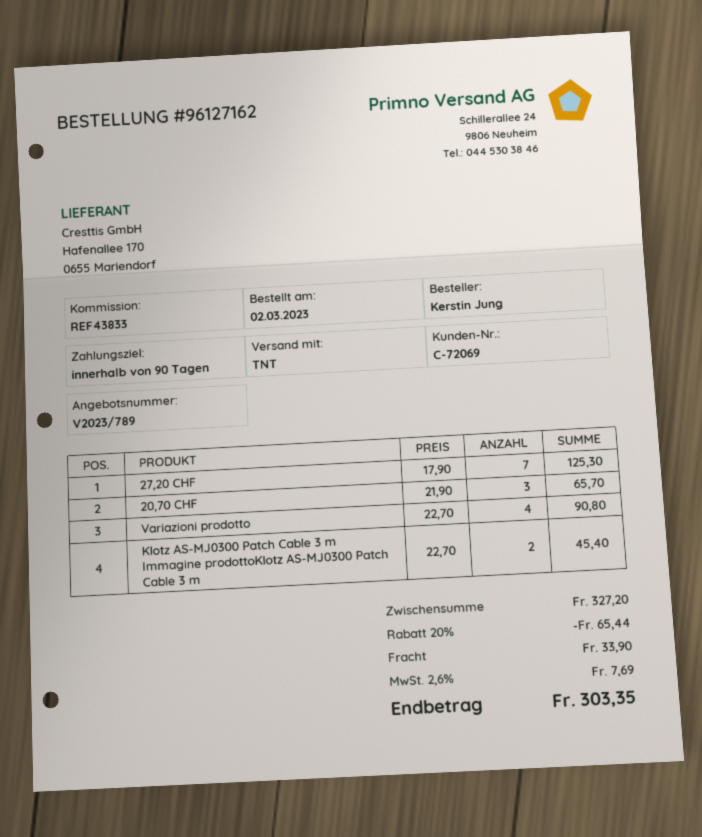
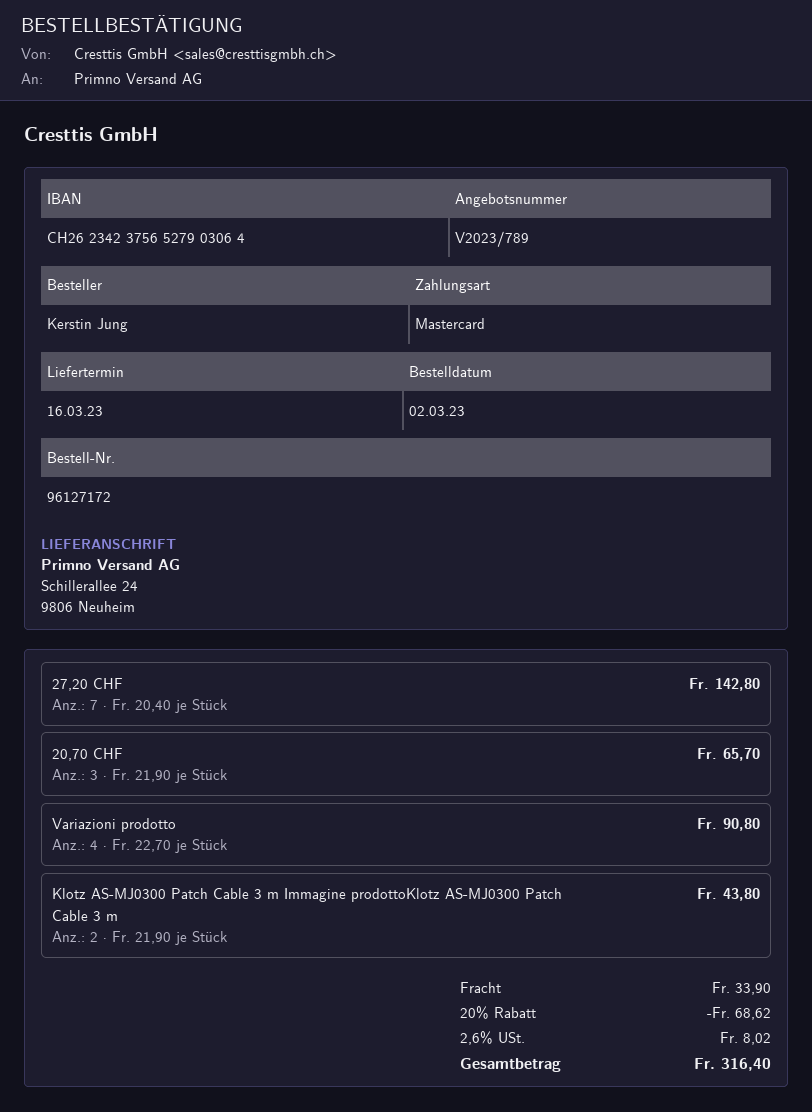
order number: 96127162 -> 96127172
27,20 CHF: 7 x 17.90 = 125.30 -> 7 x 20.40 = 142.80
Klotz AS-MJ0300 Patch Cable 3 m Immagine prodottoKlotz AS-MJ0300 Patch Cable 3 m: 2 x 22.70 = 45.40 -> 2 x 21.90 = 43.80
discount: 20% = 65.44 -> 20% = 68.62
tax: 2.6% = 7.69 -> 2.6% = 8.02
total: 303.35 -> 316.40

